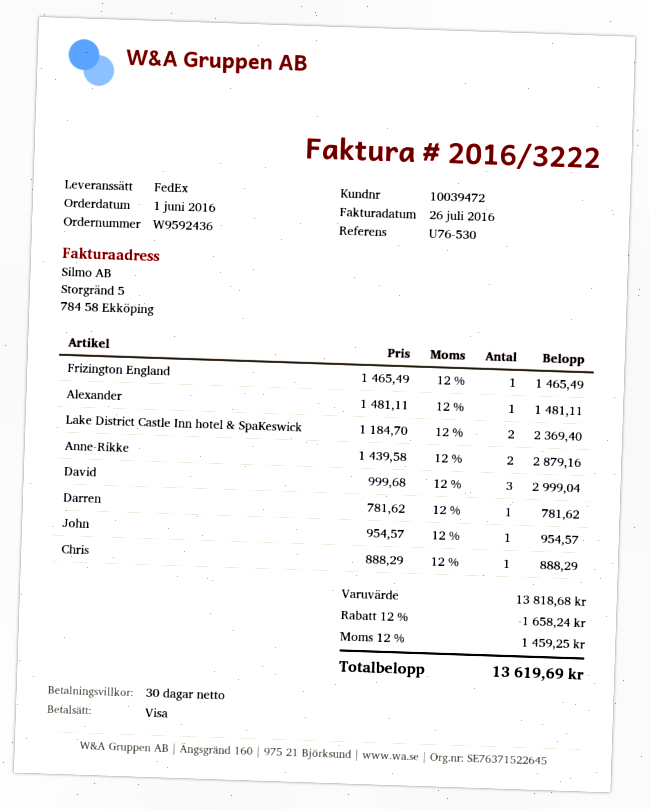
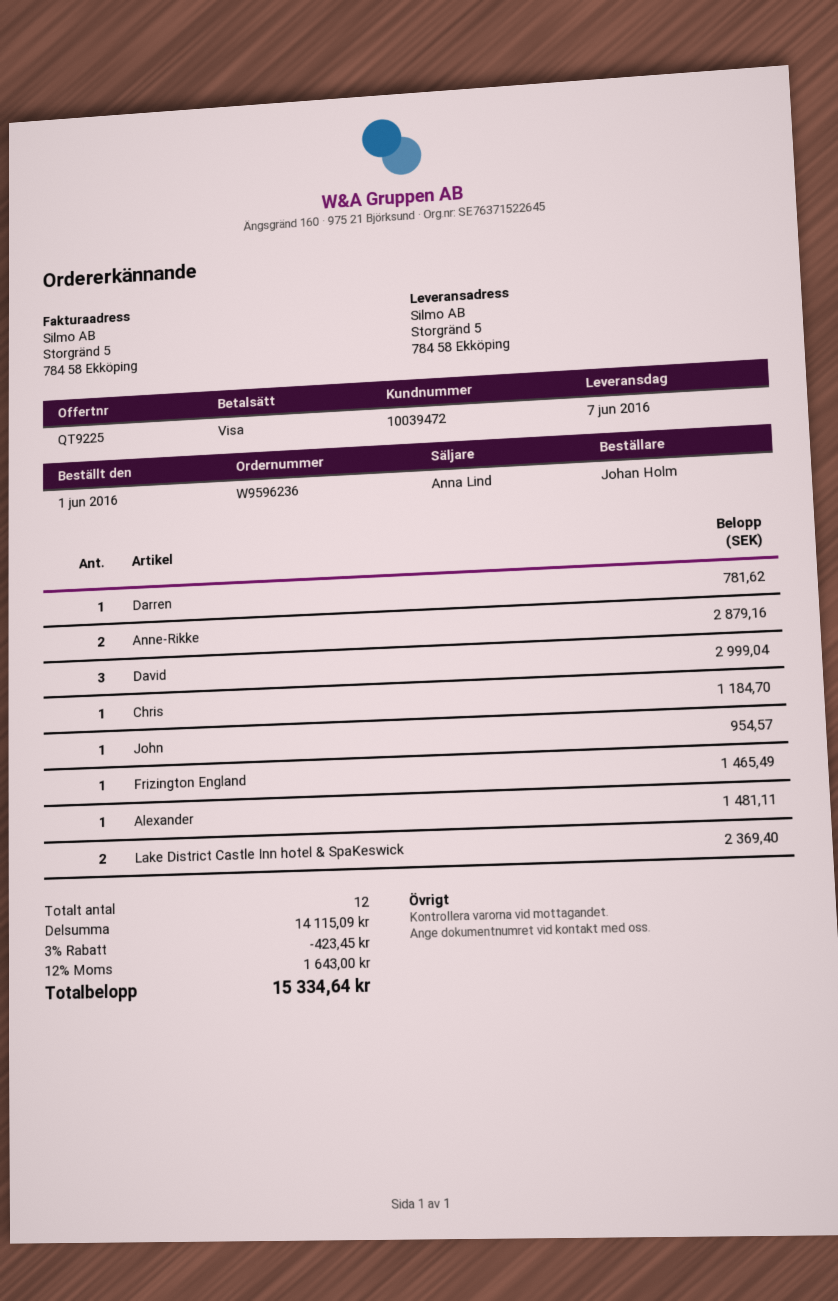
order number: W9592436 -> W9596236
Chris: 1 for 888.29 -> 1 for 1184.70
subtotal: 13818.68 -> 14115.09
discount: 12% = 1658.24 -> 3% = 423.45
tax: 12% = 1459.25 -> 12% = 1643.00
total: 13619.69 -> 15334.64

